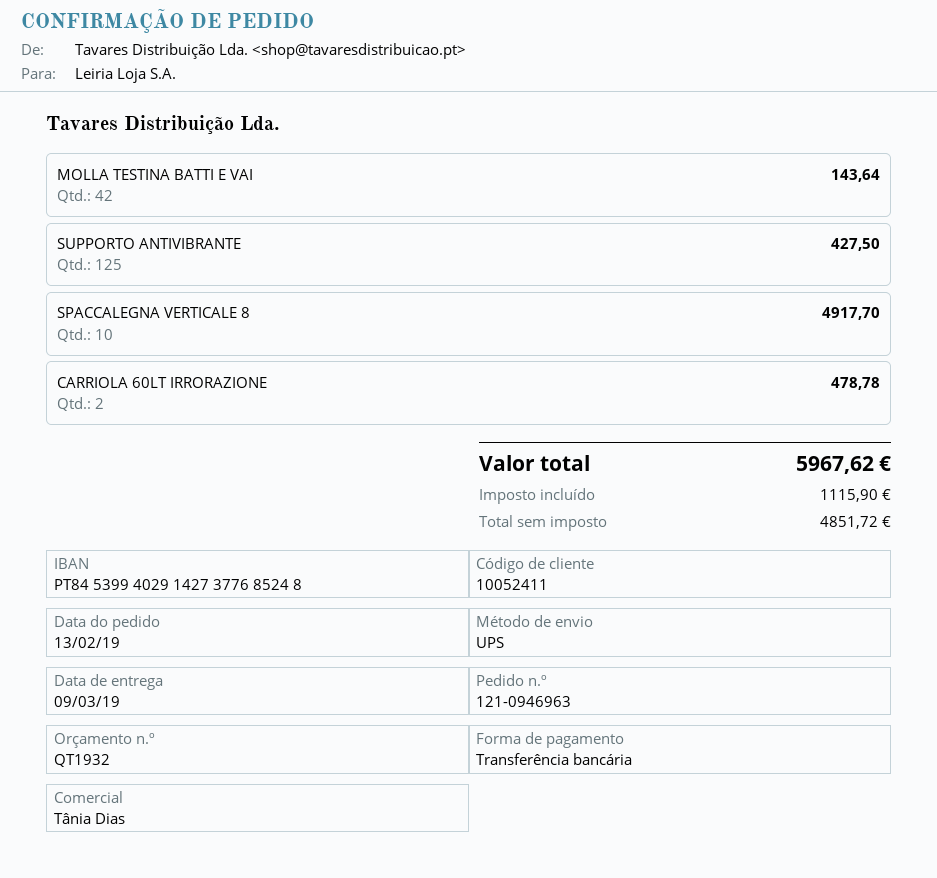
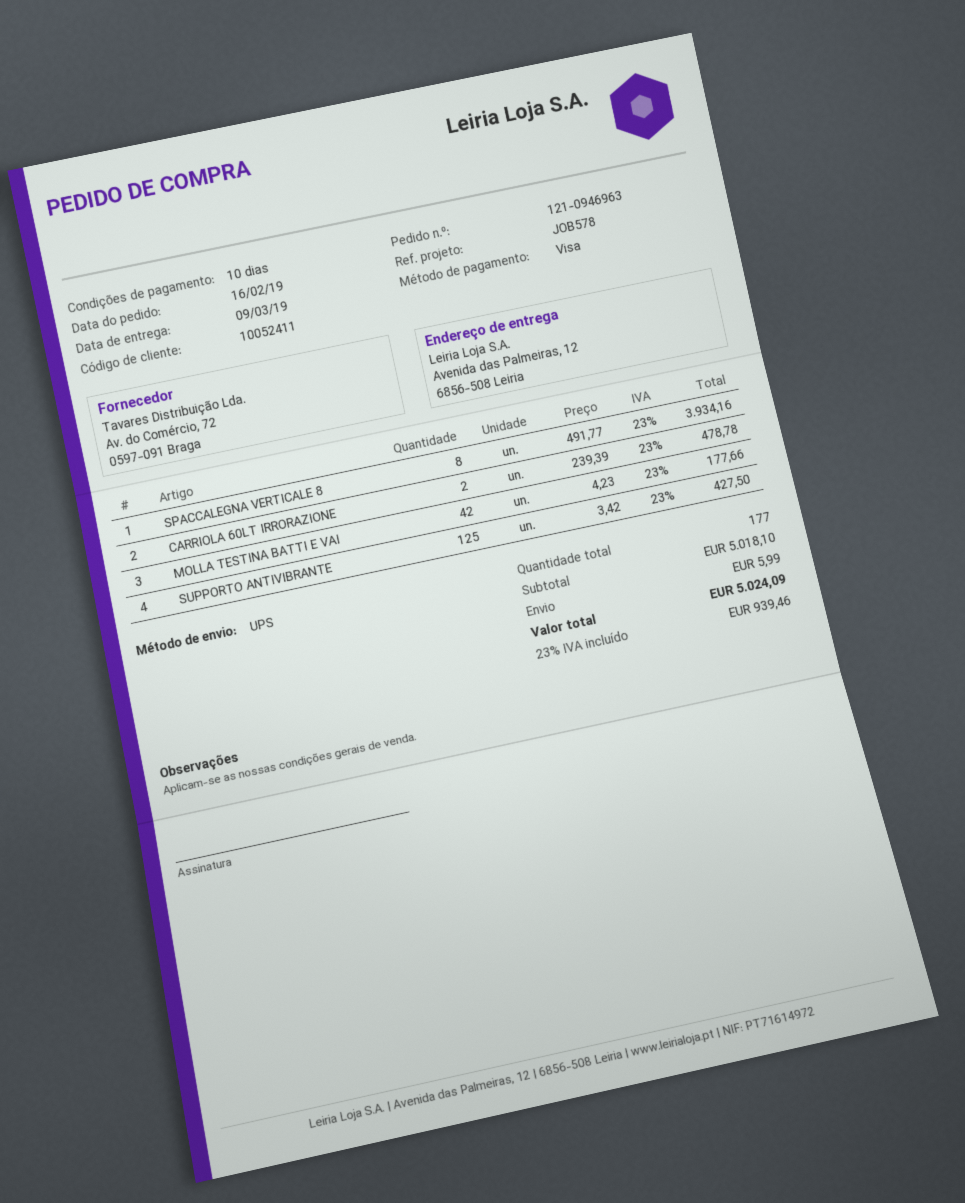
order date: 2019-02-13 -> 2019-02-16
payment method: bank transfer -> Visa
MOLLA TESTINA BATTI E VAI: 42 for 143.64 -> 42 for 177.66
SPACCALEGNA VERTICALE 8: 10 for 4917.70 -> 8 for 3934.16
shipping: none -> 5.99
tax: 1115.90 -> 939.46
total: 5967.62 -> 5024.09

